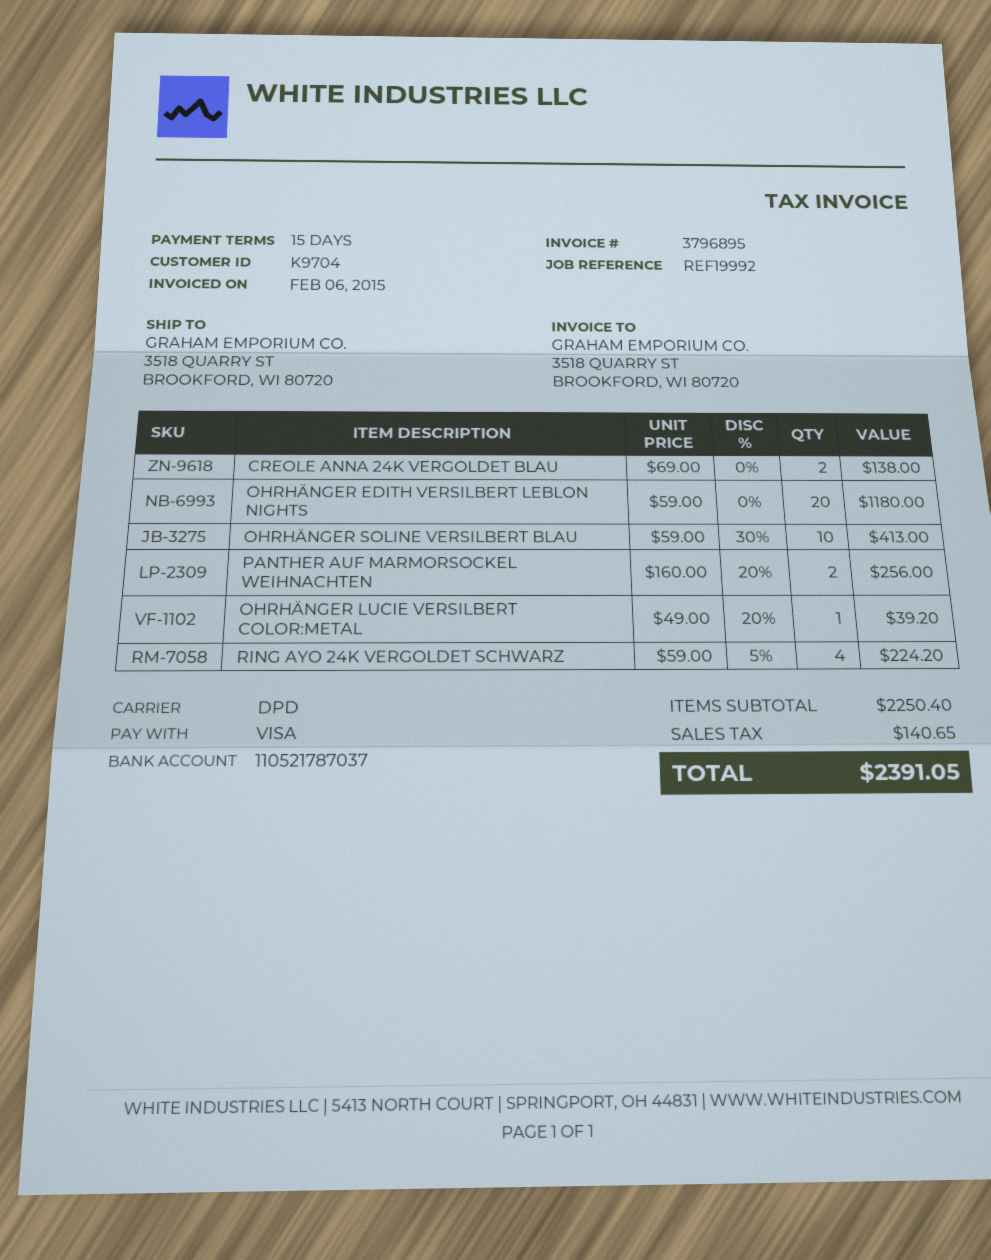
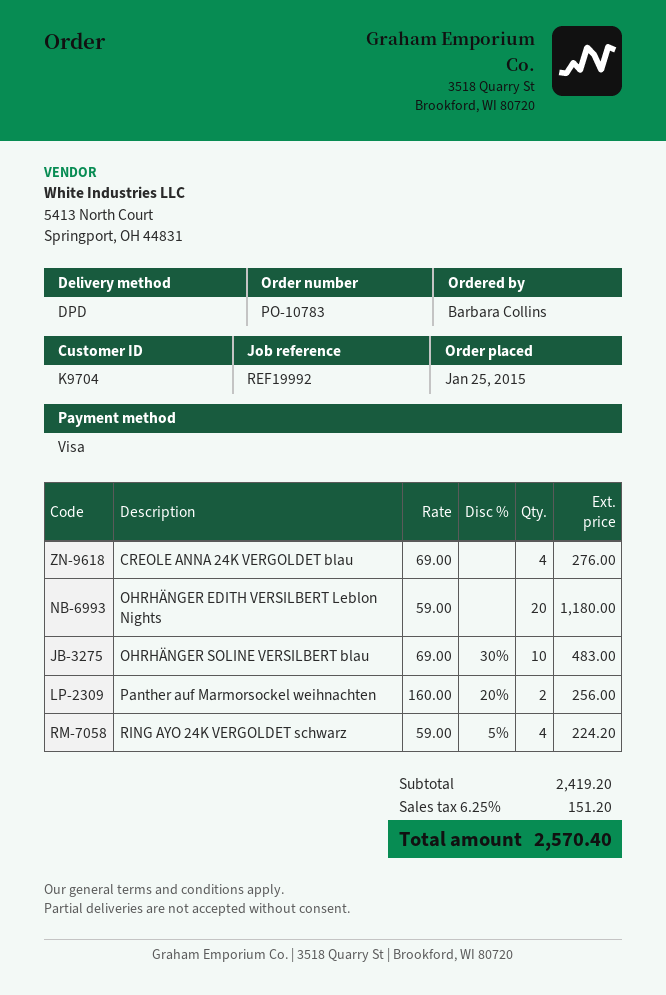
CREOLE ANNA 24K VERGOLDET BLAU: 2 x 69.00 = 138.00 -> 4 x 69.00 = 276.00
OHRHÄNGER SOLINE VERSILBERT BLAU: 10 x 59.00 - 30% = 413.00 -> 10 x 69.00 - 30% = 483.00
OHRHÄNGER LUCIE VERSILBERT COLOR:METAL: 1 x 49.00 - 20% = 39.20 -> none
subtotal: 2250.40 -> 2419.20
tax: 140.65 -> 151.20
total: 2391.05 -> 2570.40

